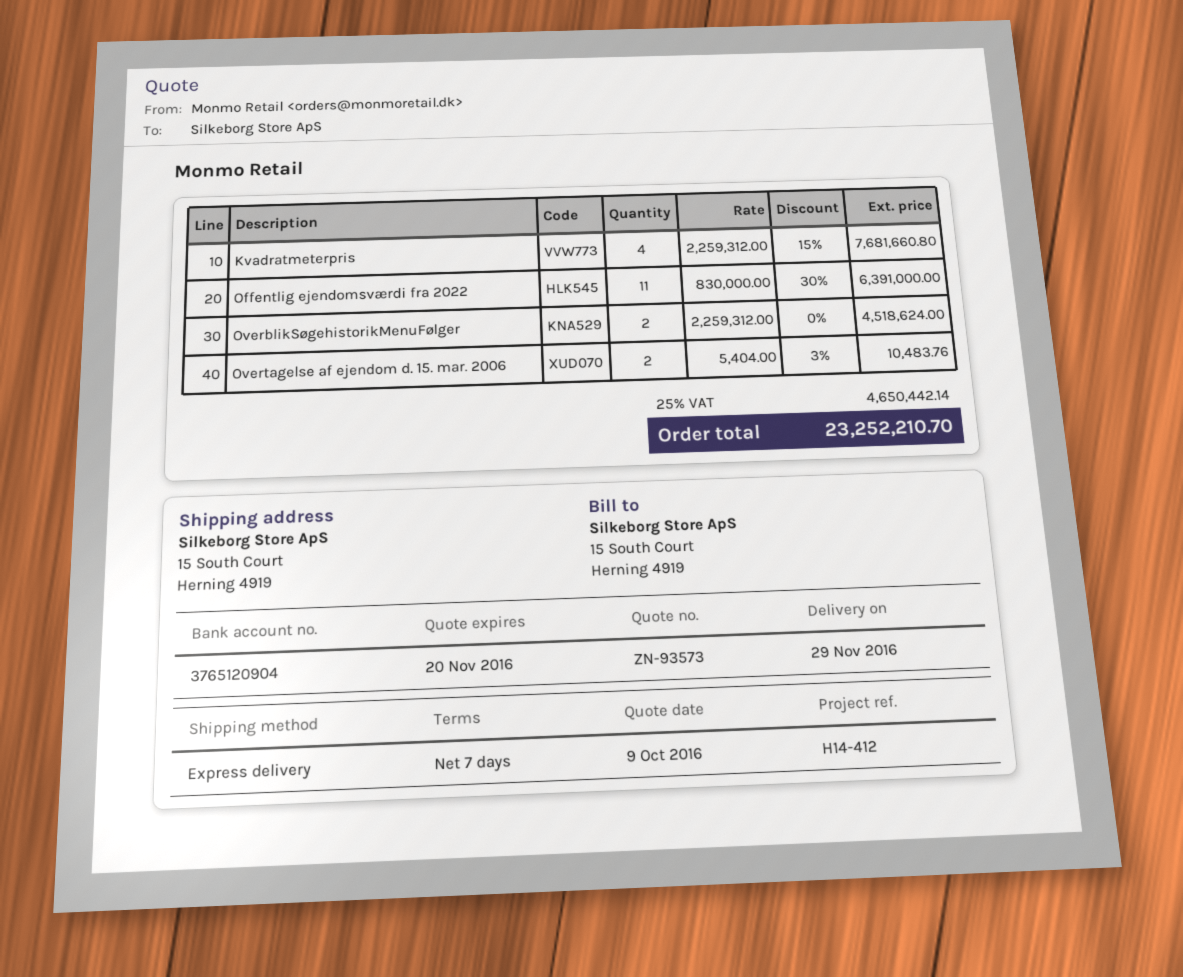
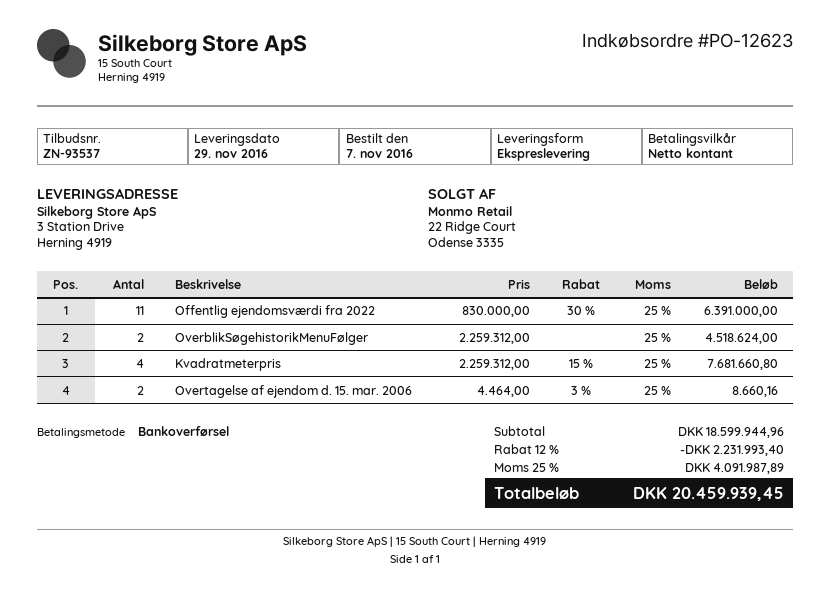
quote number: ZN-93573 -> ZN-93537
payment terms: 7 days -> on receipt
ship to: 15 South Court, Herning 4919 -> 3 Station Drive, Herning 4919
Overtagelse af ejendom d. 15. mar. 2006: 2 x 5404.00 - 3% = 10483.76 -> 2 x 4464.00 - 3% = 8660.16
discount: none -> 12% = 2231993.40
tax: 25% = 4650442.14 -> 25% = 4091987.89
total: 23252210.70 -> 20459939.45

